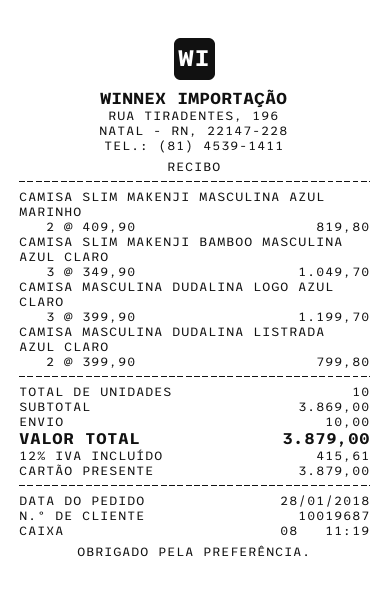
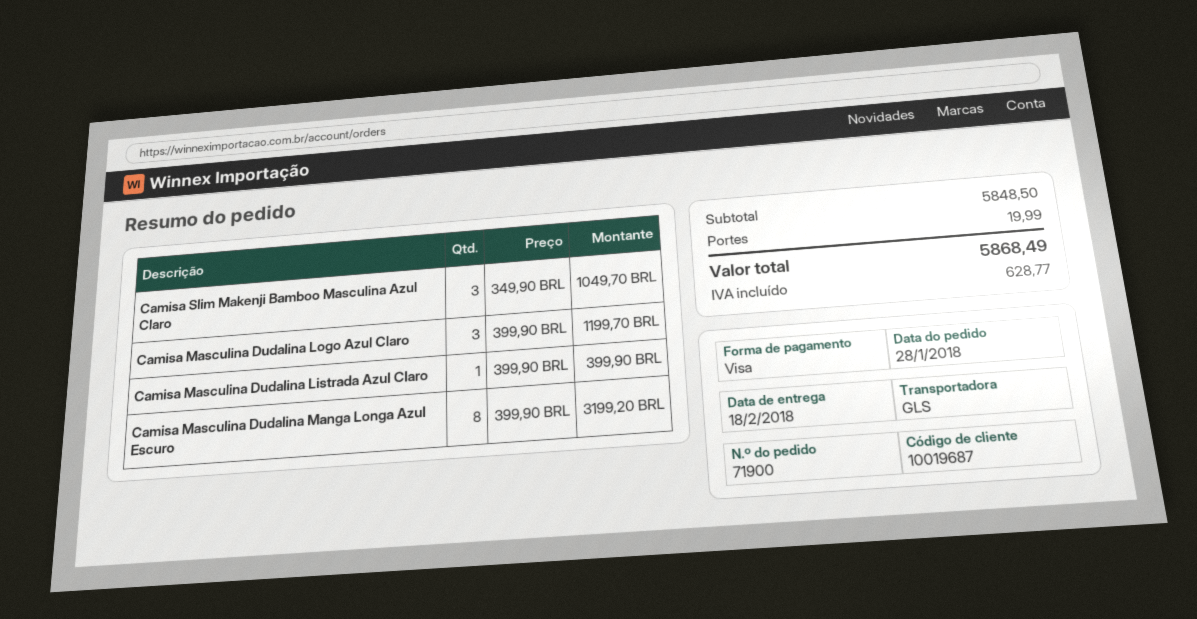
payment method: gift card -> Visa
CAMISA SLIM MAKENJI MASCULINA AZUL MARINHO: 2 x 409.90 = 819.80 -> none
CAMISA MASCULINA DUDALINA LISTRADA AZUL CLARO: 2 x 399.90 = 799.80 -> 1 x 399.90 = 399.90
Camisa Masculina Dudalina Manga Longa Azul Escuro: none -> 8 x 399.90 = 3199.20
subtotal: 3869.00 -> 5848.50
shipping: 10.00 -> 19.99
tax: 415.61 -> 628.77
total: 3879.00 -> 5868.49

